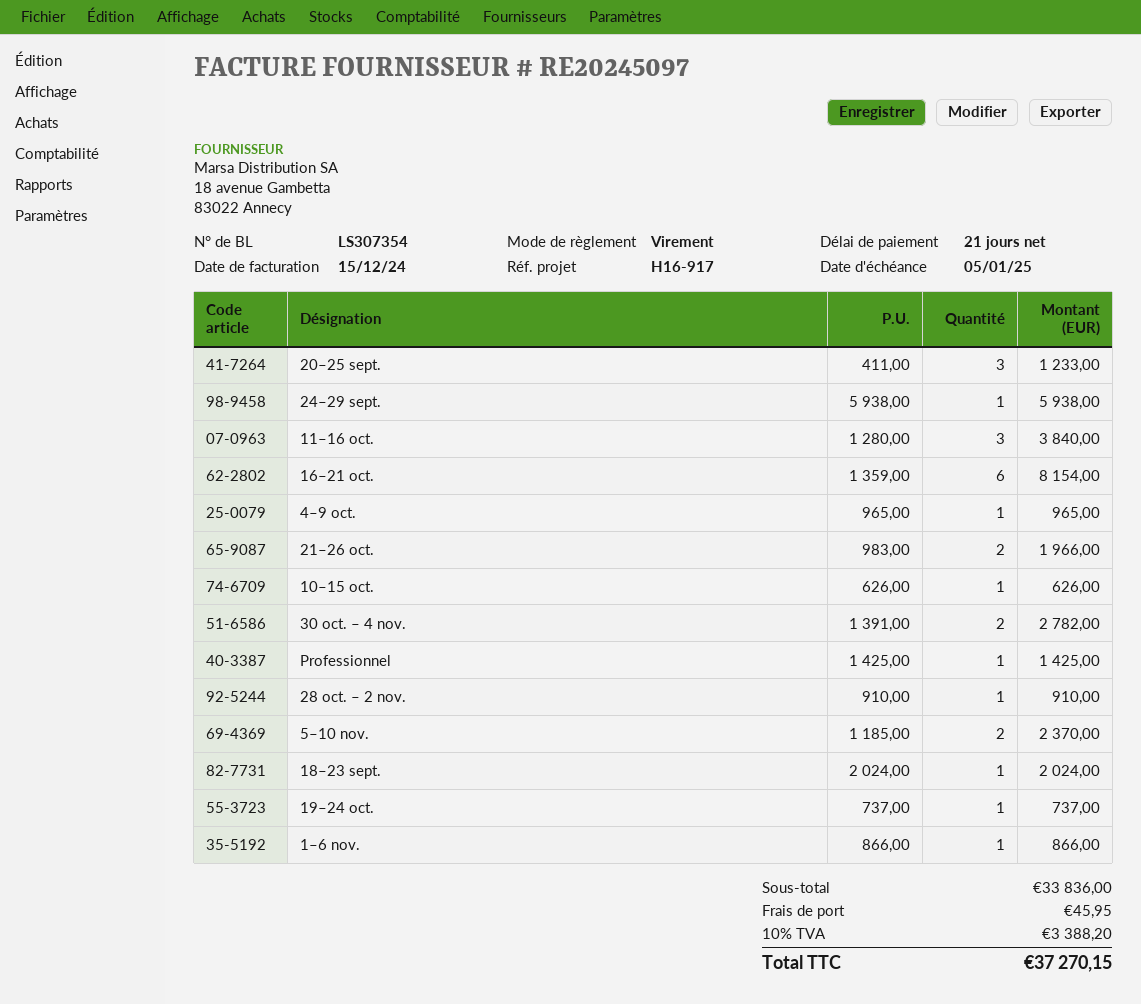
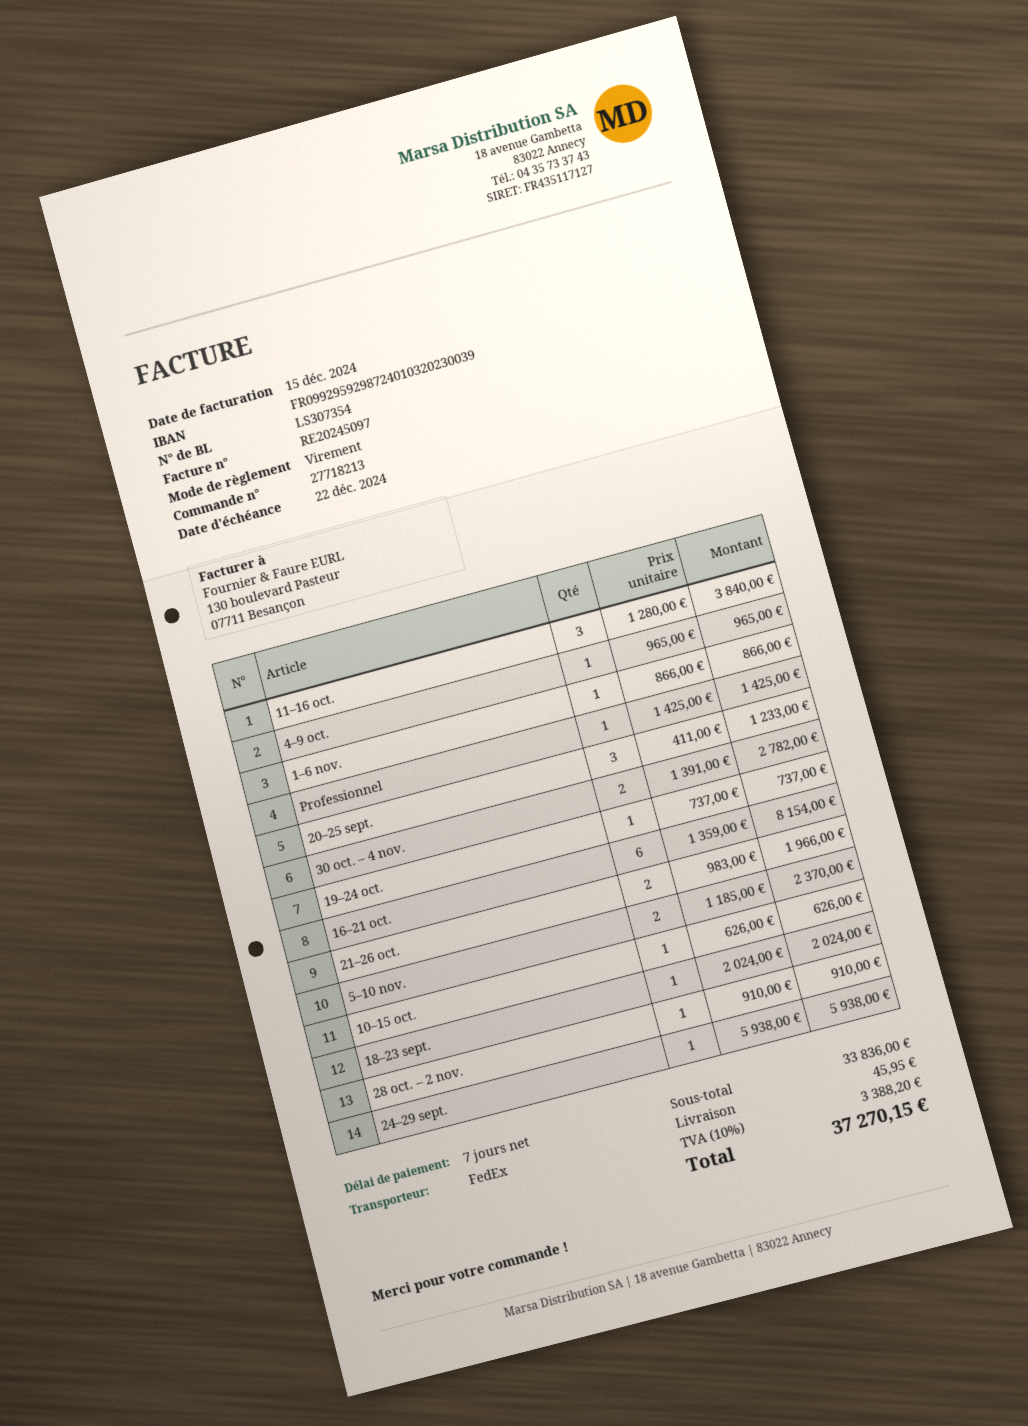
payment terms: 21 days -> 7 days
due date: 2025-01-05 -> 2024-12-22

